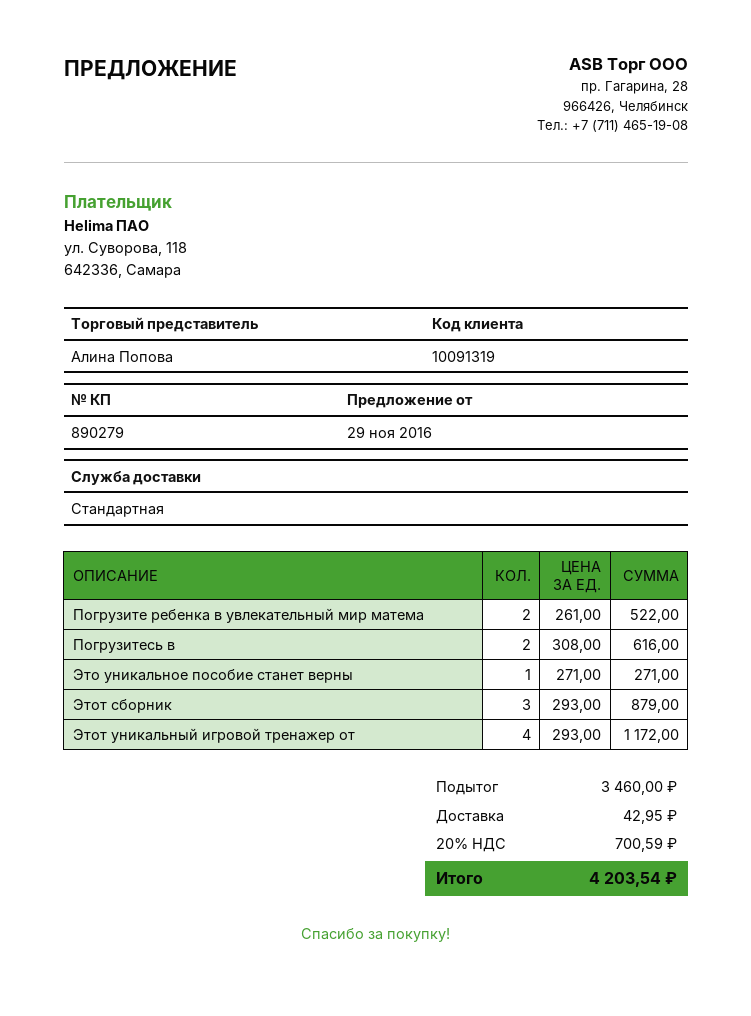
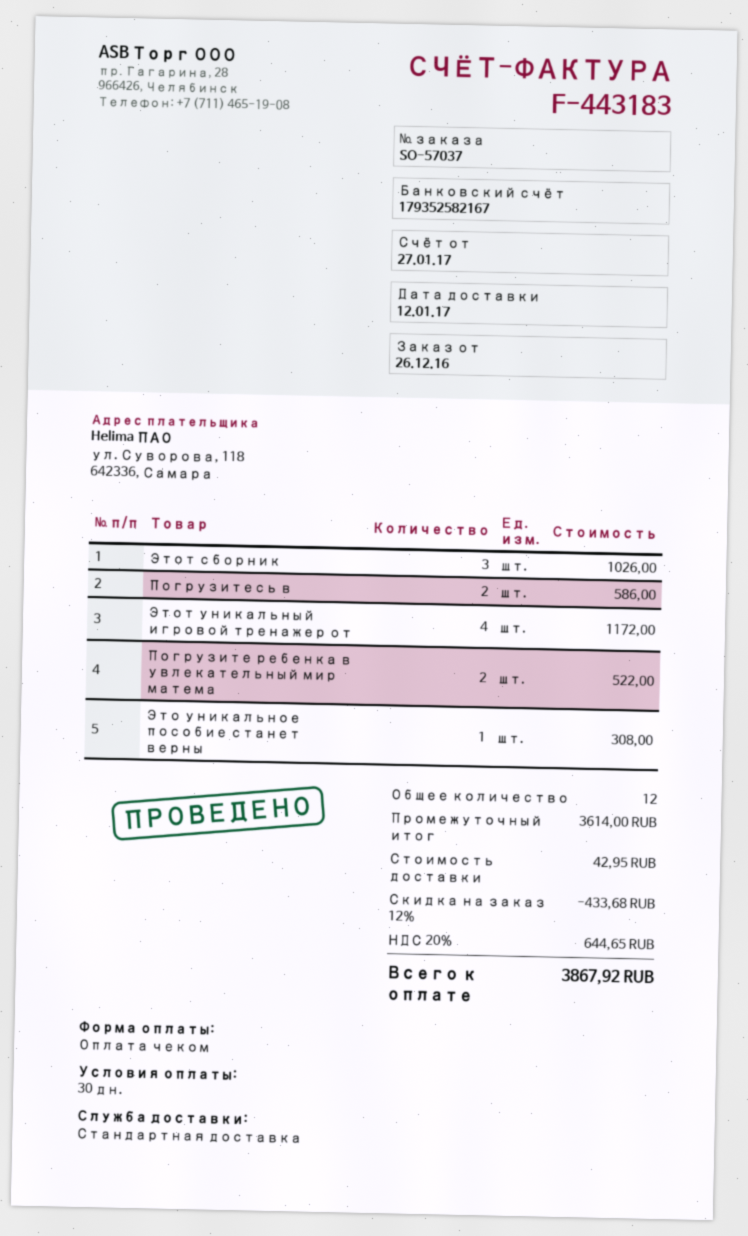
Погрузитесь в: 2 for 616.00 -> 2 for 586.00
Это уникальное пособие станет верны: 1 for 271.00 -> 1 for 308.00
Этот сборник: 3 for 879.00 -> 3 for 1026.00
subtotal: 3460.00 -> 3614.00
discount: none -> 12% = 433.68
tax: 20% = 700.59 -> 20% = 644.65
total: 4203.54 -> 3867.92

